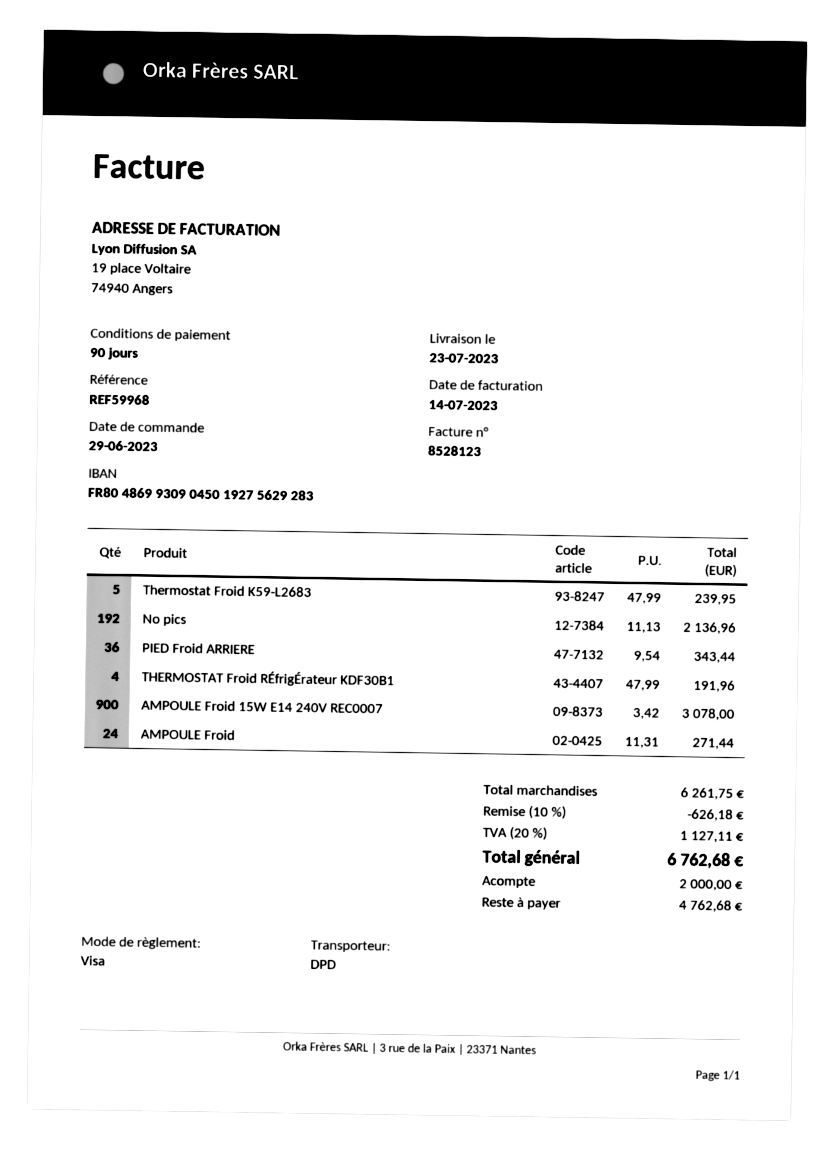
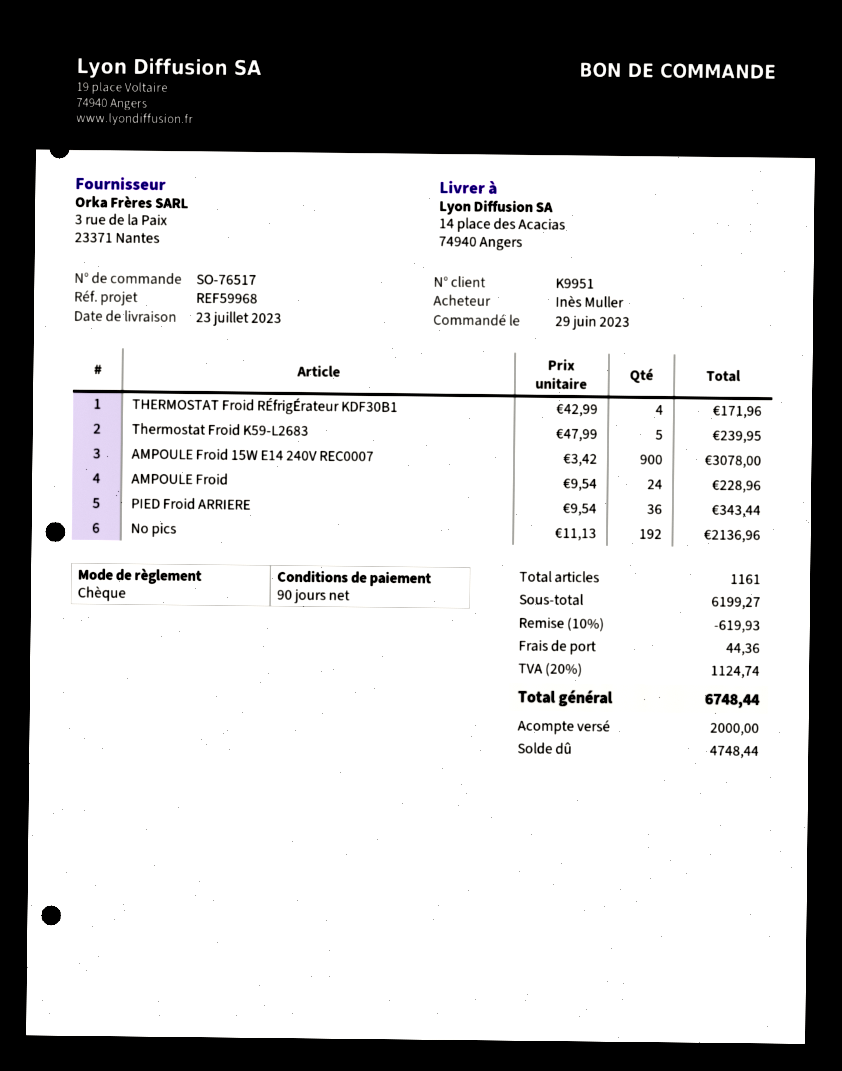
payment method: Visa -> cheque
THERMOSTAT Froid RÉfrigÉrateur KDF30B1: 4 x 47.99 = 191.96 -> 4 x 42.99 = 171.96
AMPOULE Froid: 24 x 11.31 = 271.44 -> 24 x 9.54 = 228.96
subtotal: 6261.75 -> 6199.27
discount: 10% = 626.18 -> 10% = 619.93
shipping: none -> 44.36
tax: 20% = 1127.11 -> 20% = 1124.74
total: 6762.68 -> 6748.44
balance: 4762.68 -> 4748.44

